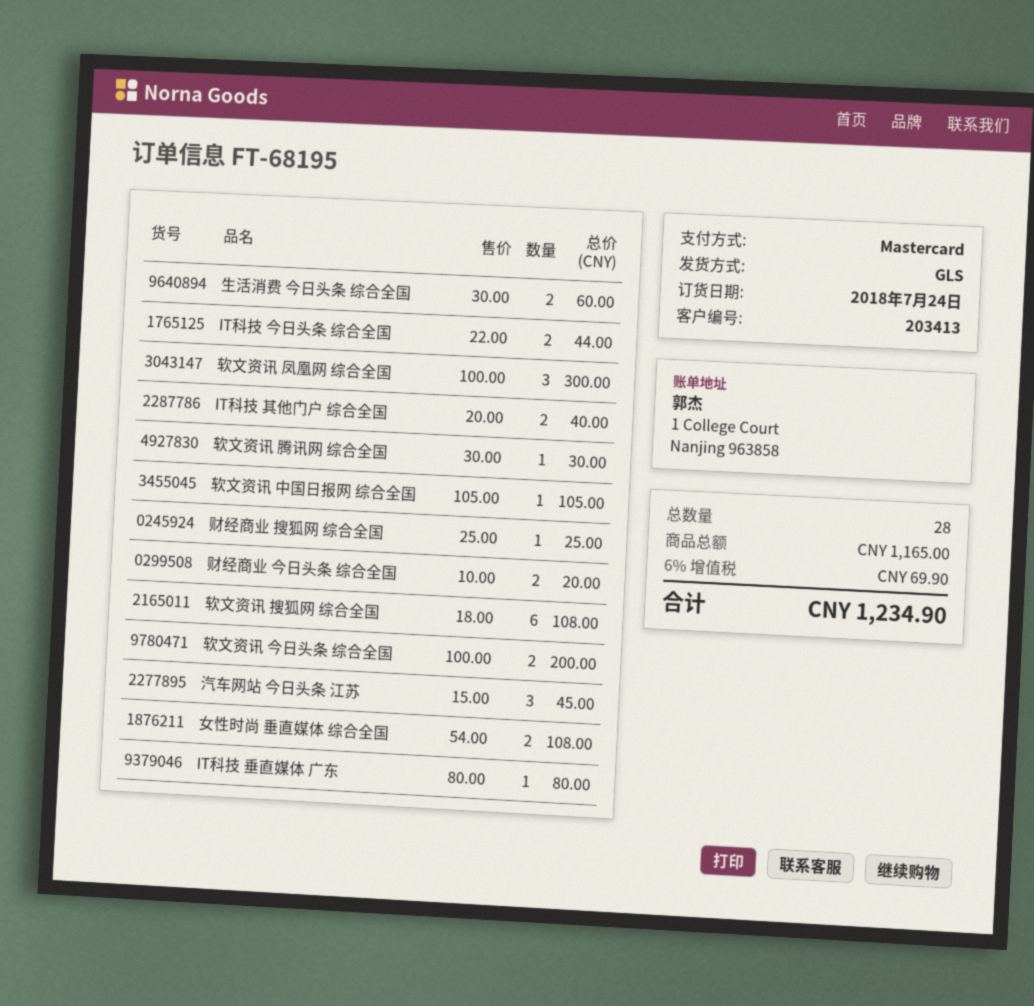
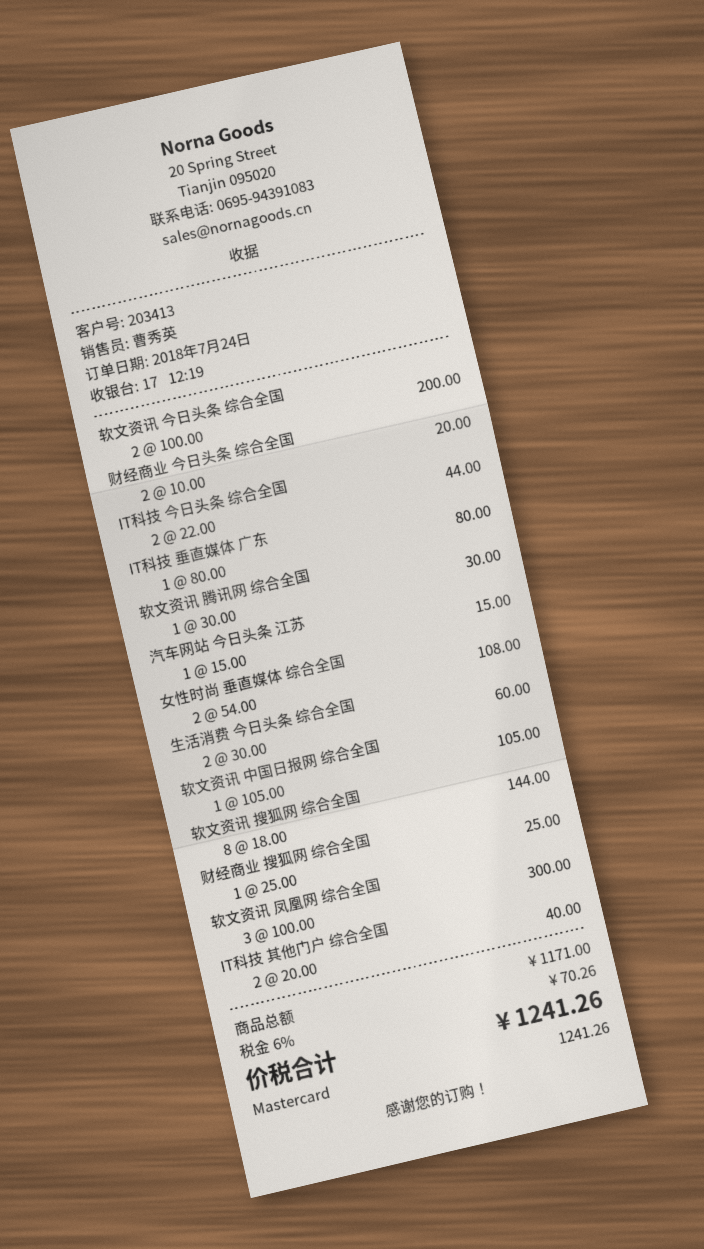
软文资讯 搜狐网 综合全国: 6 x 18.00 = 108.00 -> 8 x 18.00 = 144.00
汽车网站 今日头条 江苏: 3 x 15.00 = 45.00 -> 1 x 15.00 = 15.00
subtotal: 1165.00 -> 1171.00
tax: 6% = 69.90 -> 6% = 70.26
total: 1234.90 -> 1241.26

